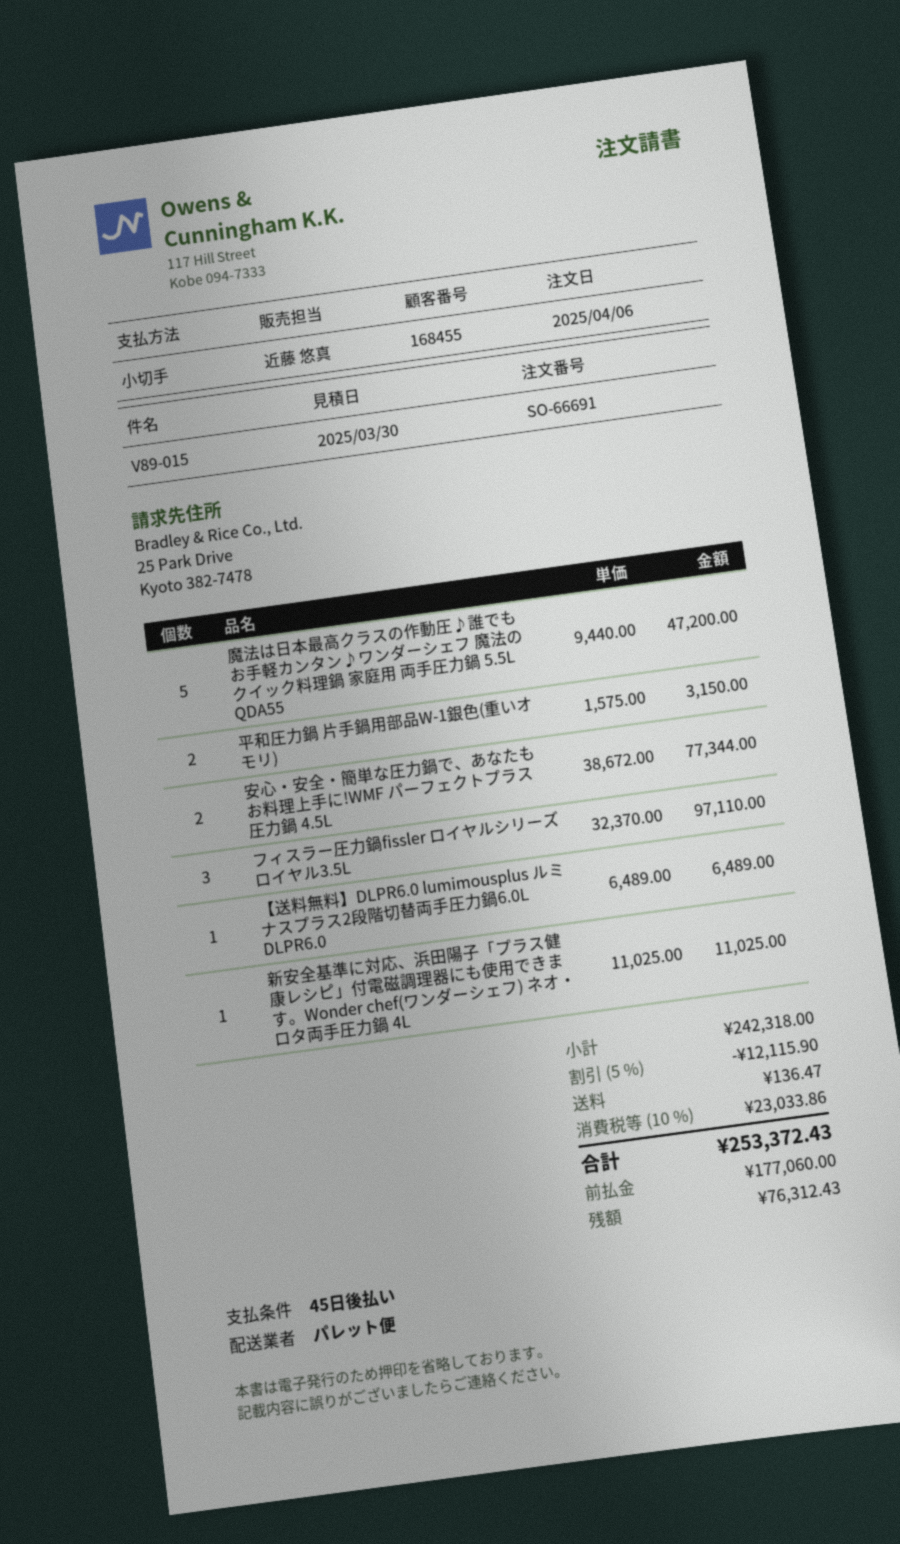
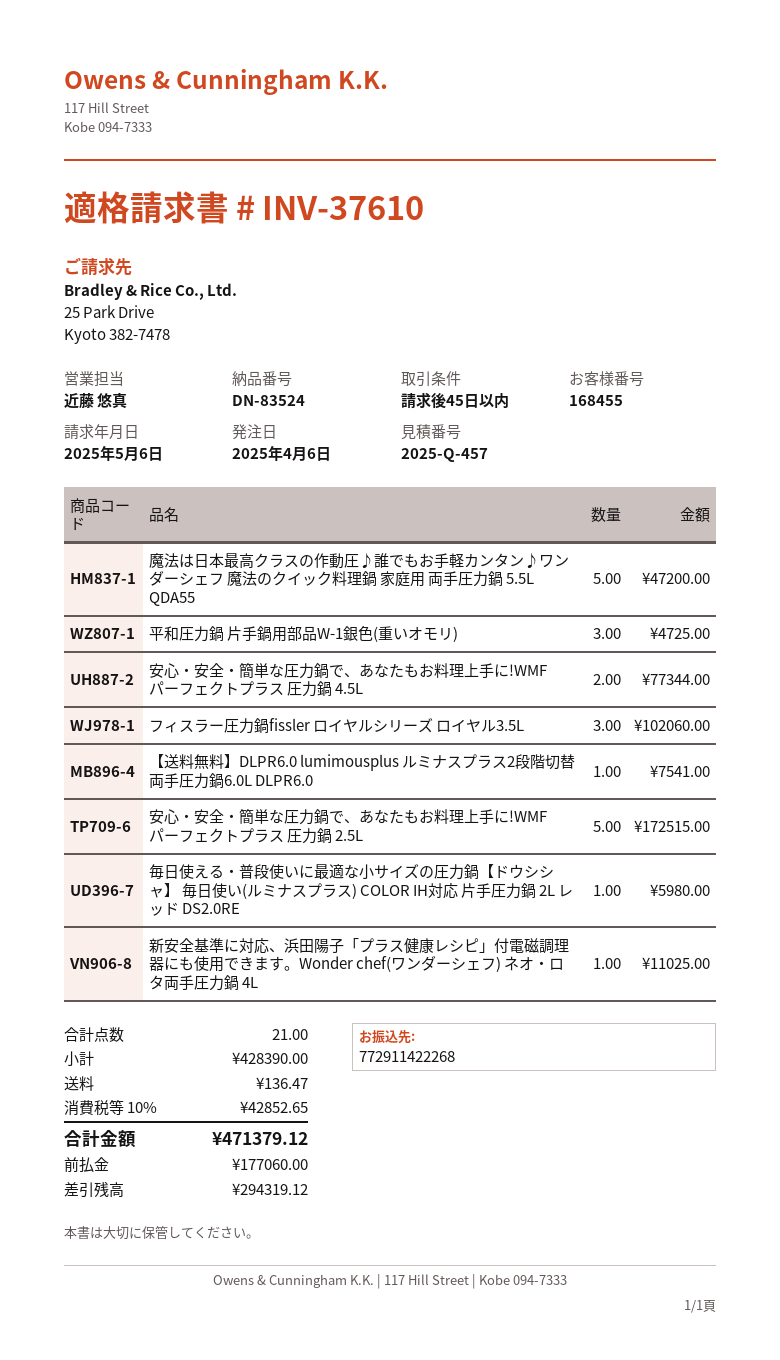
平和圧力鍋 片手鍋用部品W-1銀色(重いオモリ): 2 for 3150.00 -> 3 for 4725.00
フィスラー圧力鍋fissler ロイヤルシリーズ ロイヤル3.5L: 3 for 97110.00 -> 3 for 102060.00
【送料無料】DLPR6.0 lumimousplus ルミナスプラス2段階切替両手圧力鍋6.0L DLPR6.0: 1 for 6489.00 -> 1 for 7541.00
安心・安全・簡単な圧力鍋で、あなたもお料理上手に!WMF パーフェクトプラス 圧力鍋 2.5L: none -> 5 for 172515.00
毎日使える・普段使いに最適な小サイズの圧力鍋【ドウシシャ】 毎日使い(ルミナスプラス) COLOR IH対応 片手圧力鍋 2L レッド DS2.0RE: none -> 1 for 5980.00
subtotal: 242318.00 -> 428390.00
discount: 5% = 12115.90 -> none
tax: 10% = 23033.86 -> 10% = 42852.65
total: 253372.43 -> 471379.12
balance: 76312.43 -> 294319.12

